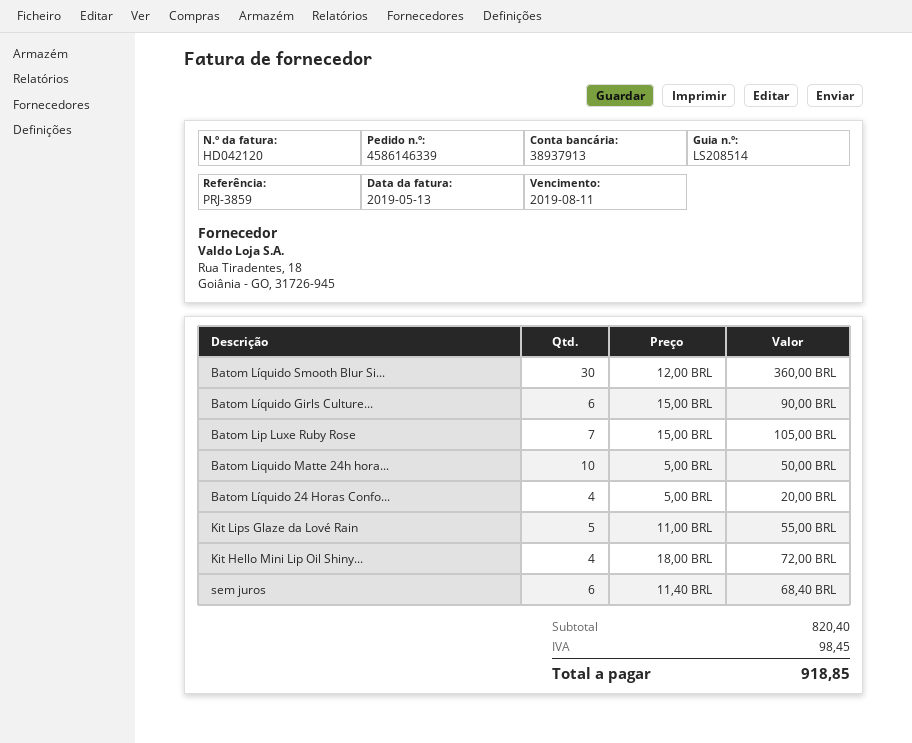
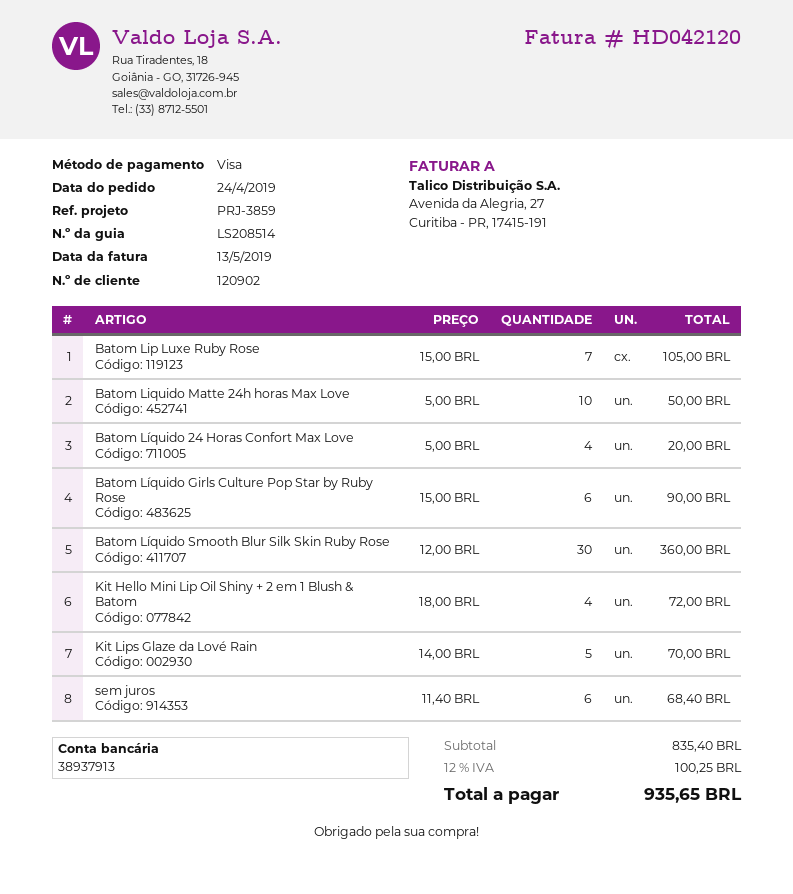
Kit Lips Glaze da Lové Rain: 5 x 11.00 = 55.00 -> 5 x 14.00 = 70.00
subtotal: 820.40 -> 835.40
tax: 98.45 -> 100.25
total: 918.85 -> 935.65

